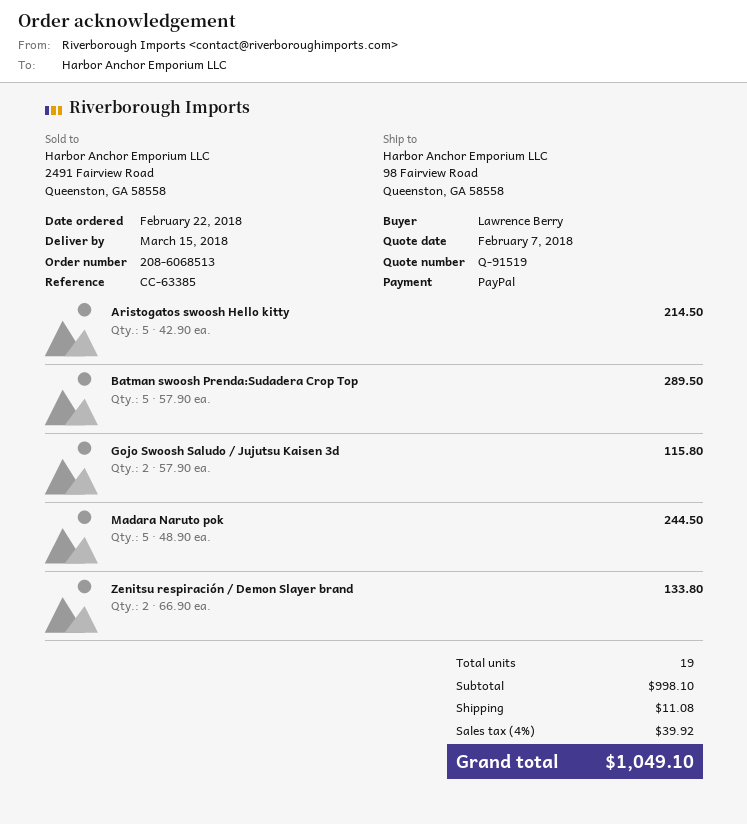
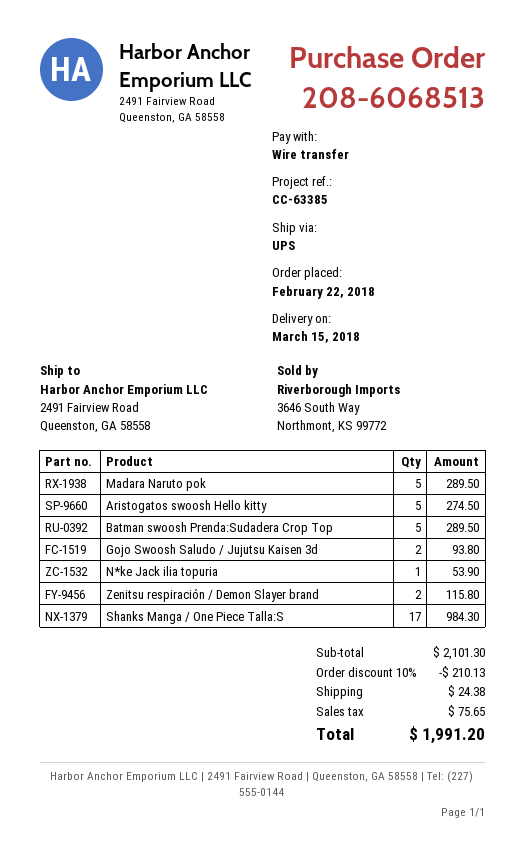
payment method: PayPal -> bank transfer
ship to: 98 Fairview Road, Queenston, GA 58558 -> 2491 Fairview Road, Queenston, GA 58558
Aristogatos swoosh Hello kitty: 5 for 214.50 -> 5 for 274.50
Gojo Swoosh Saludo / Jujutsu Kaisen 3d: 2 for 115.80 -> 2 for 93.80
Madara Naruto pok: 5 for 244.50 -> 5 for 289.50
Zenitsu respiración / Demon Slayer brand: 2 for 133.80 -> 2 for 115.80
N*ke Jack ilia topuria: none -> 1 for 53.90
Shanks Manga / One Piece Talla:S: none -> 17 for 984.30
subtotal: 998.10 -> 2101.30
discount: none -> 10% = 210.13
shipping: 11.08 -> 24.38
tax: 39.92 -> 75.65
total: 1049.10 -> 1991.20

